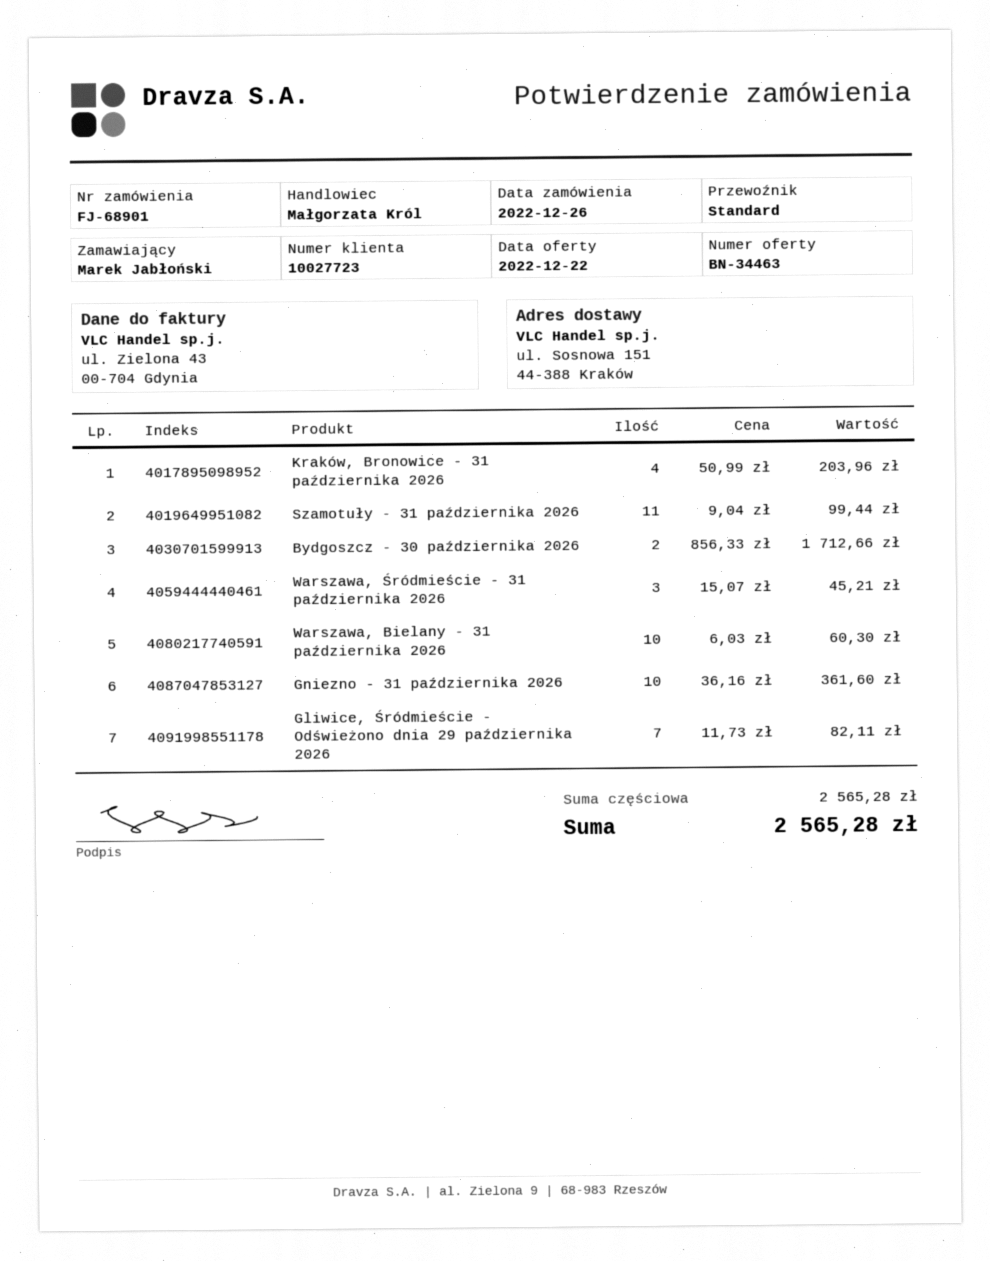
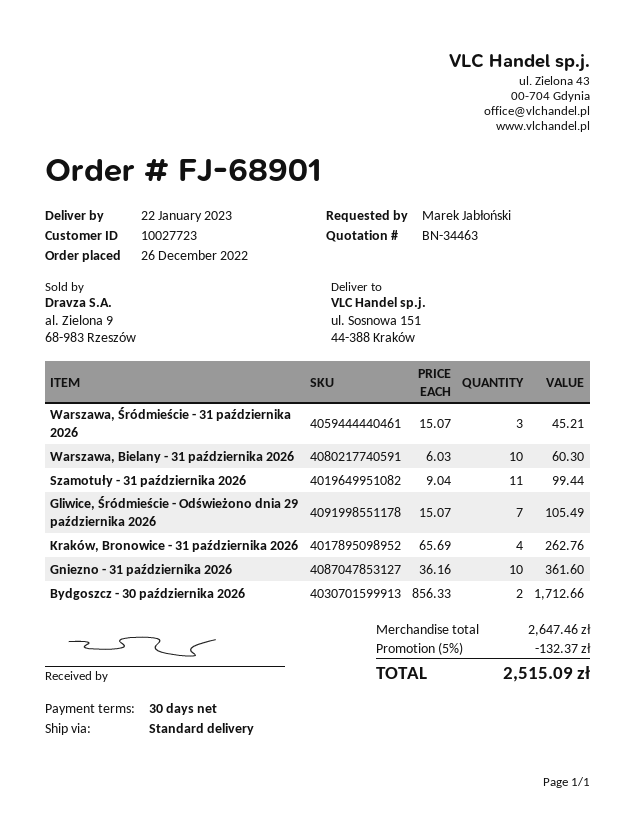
Kraków, Bronowice - 31 października 2026: 4 x 50.99 = 203.96 -> 4 x 65.69 = 262.76
Gliwice, Śródmieście - Odświeżono dnia 29 października 2026: 7 x 11.73 = 82.11 -> 7 x 15.07 = 105.49
subtotal: 2565.28 -> 2647.46
discount: none -> 5% = 132.37
total: 2565.28 -> 2515.09

